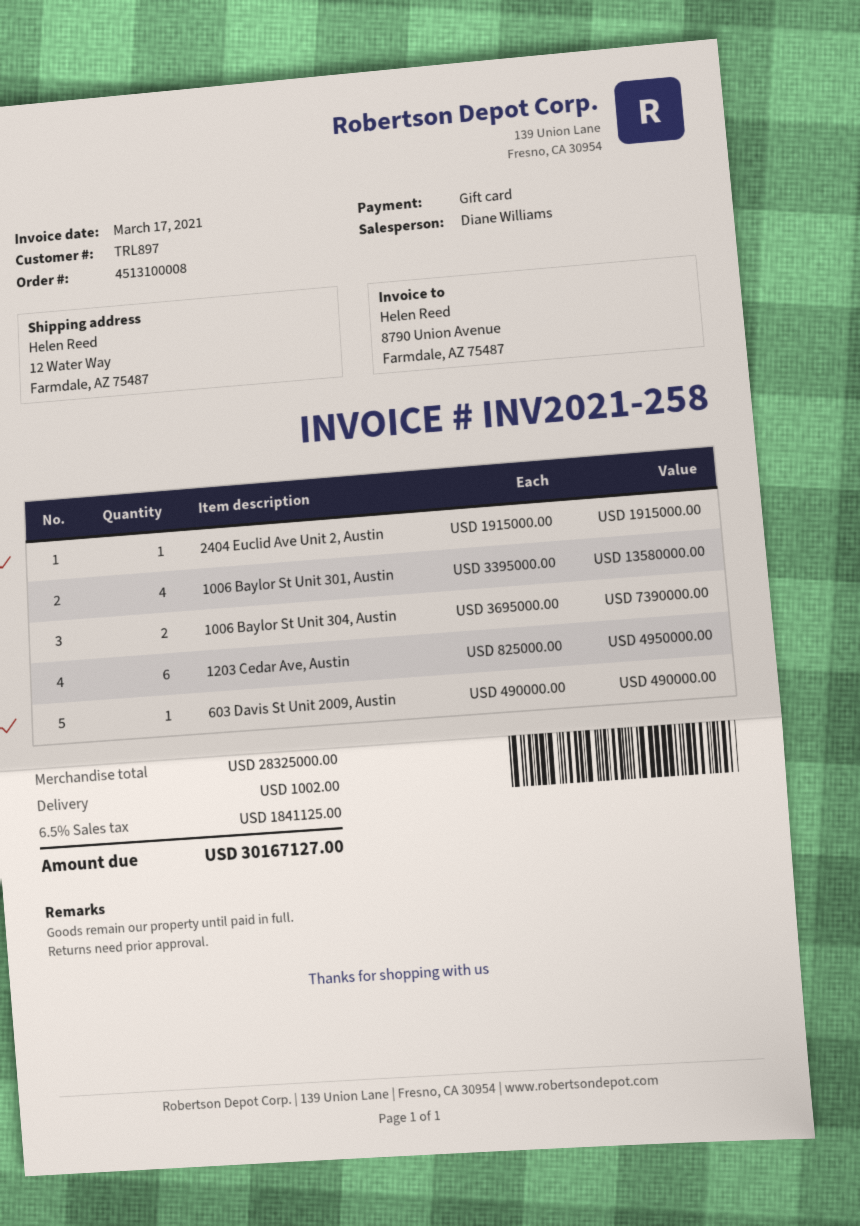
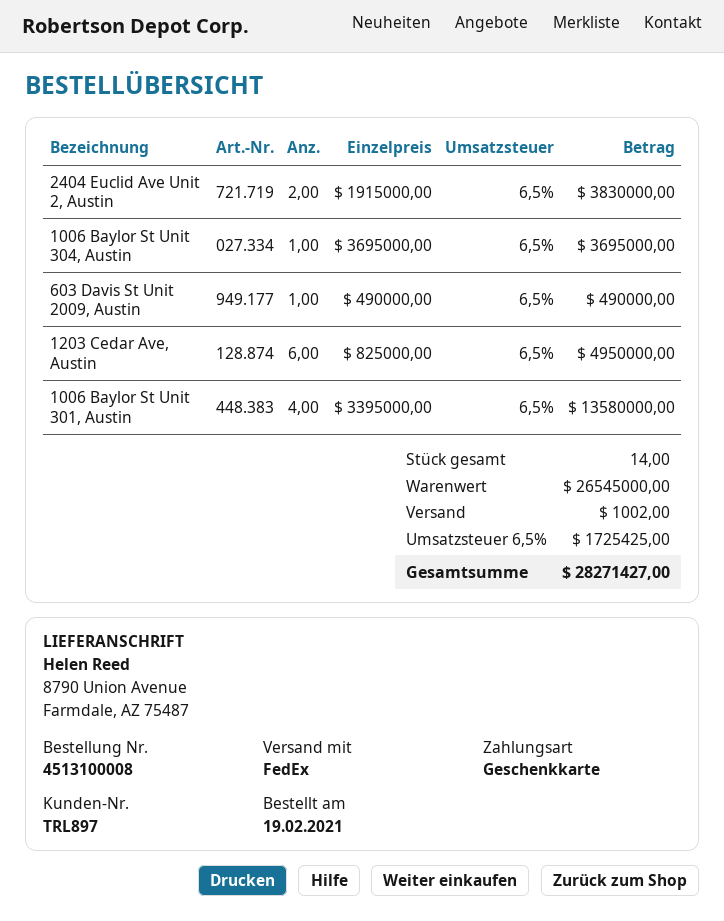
ship to: 12 Water Way, Farmdale, AZ 75487 -> 8790 Union Avenue, Farmdale, AZ 75487
2404 Euclid Ave Unit 2, Austin: 1 x 1915000.00 = 1915000.00 -> 2 x 1915000.00 = 3830000.00
1006 Baylor St Unit 304, Austin: 2 x 3695000.00 = 7390000.00 -> 1 x 3695000.00 = 3695000.00
subtotal: 28325000.00 -> 26545000.00
tax: 6.5% = 1841125.00 -> 6.5% = 1725425.00
total: 30167127.00 -> 28271427.00

